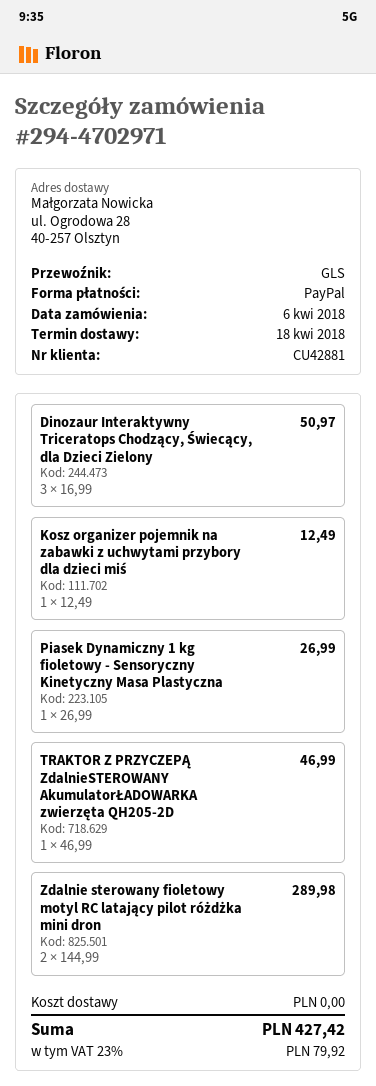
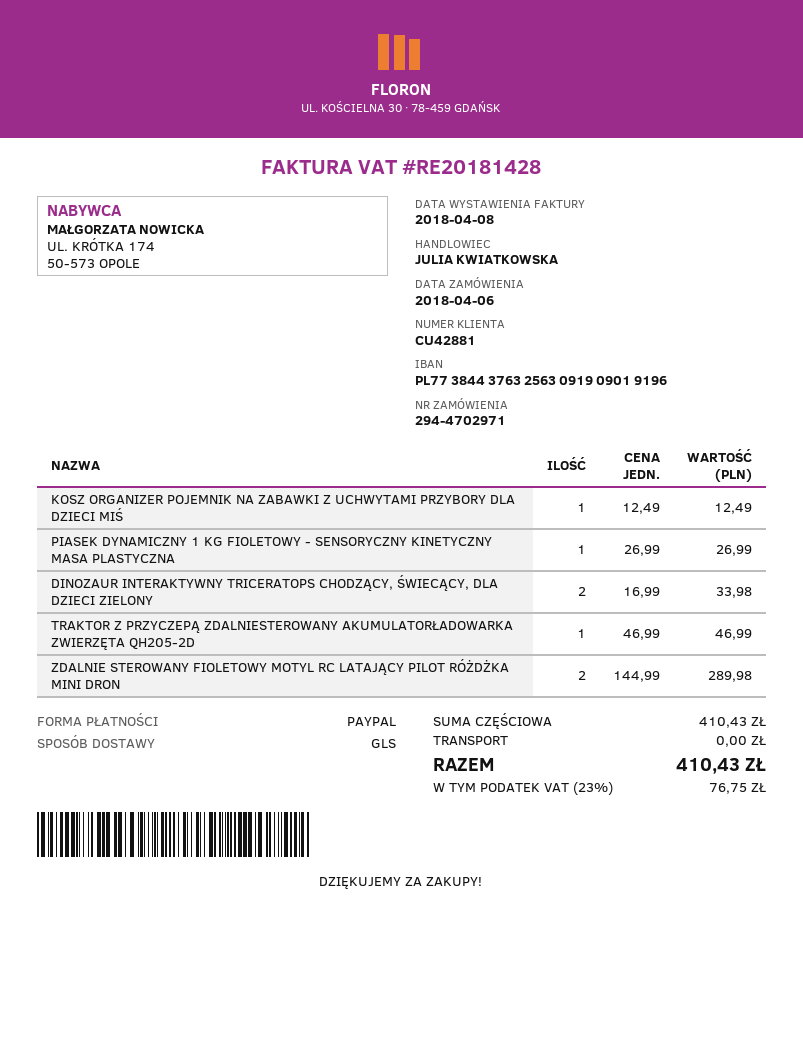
Dinozaur Interaktywny Triceratops Chodzący, Świecący, dla Dzieci Zielony: 3 x 16.99 = 50.97 -> 2 x 16.99 = 33.98
tax: 23% = 79.92 -> 23% = 76.75
total: 427.42 -> 410.43

